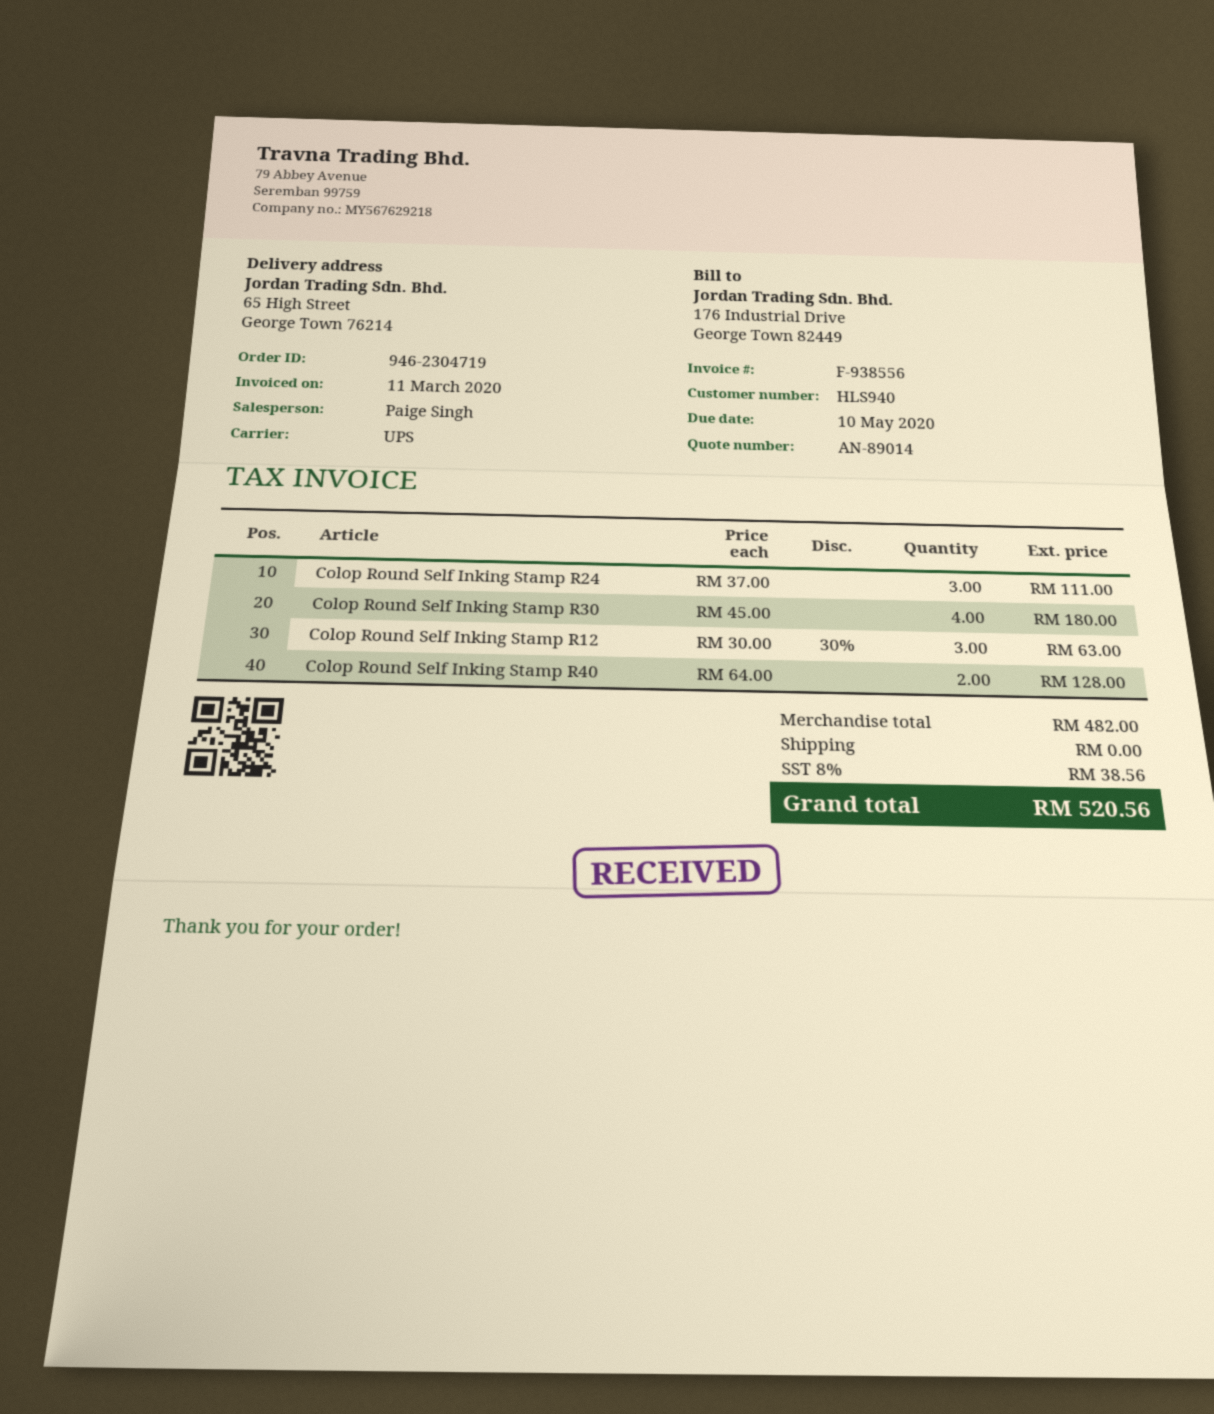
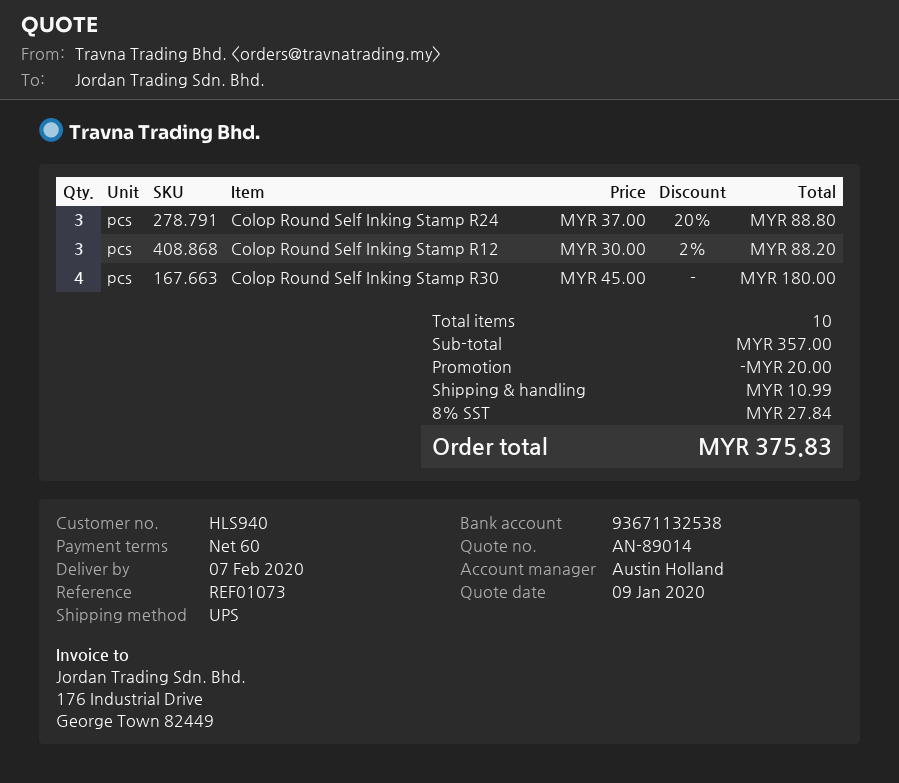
sales rep: Paige Singh -> Austin Holland
Colop Round Self Inking Stamp R24: 3 x 37.00 = 111.00 -> 3 x 37.00 - 20% = 88.80
Colop Round Self Inking Stamp R12: 3 x 30.00 - 30% = 63.00 -> 3 x 30.00 - 2% = 88.20
Colop Round Self Inking Stamp R40: 2 x 64.00 = 128.00 -> none
subtotal: 482.00 -> 357.00
discount: none -> 20.00
shipping: 0.00 -> 10.99
tax: 8% = 38.56 -> 8% = 27.84
total: 520.56 -> 375.83

